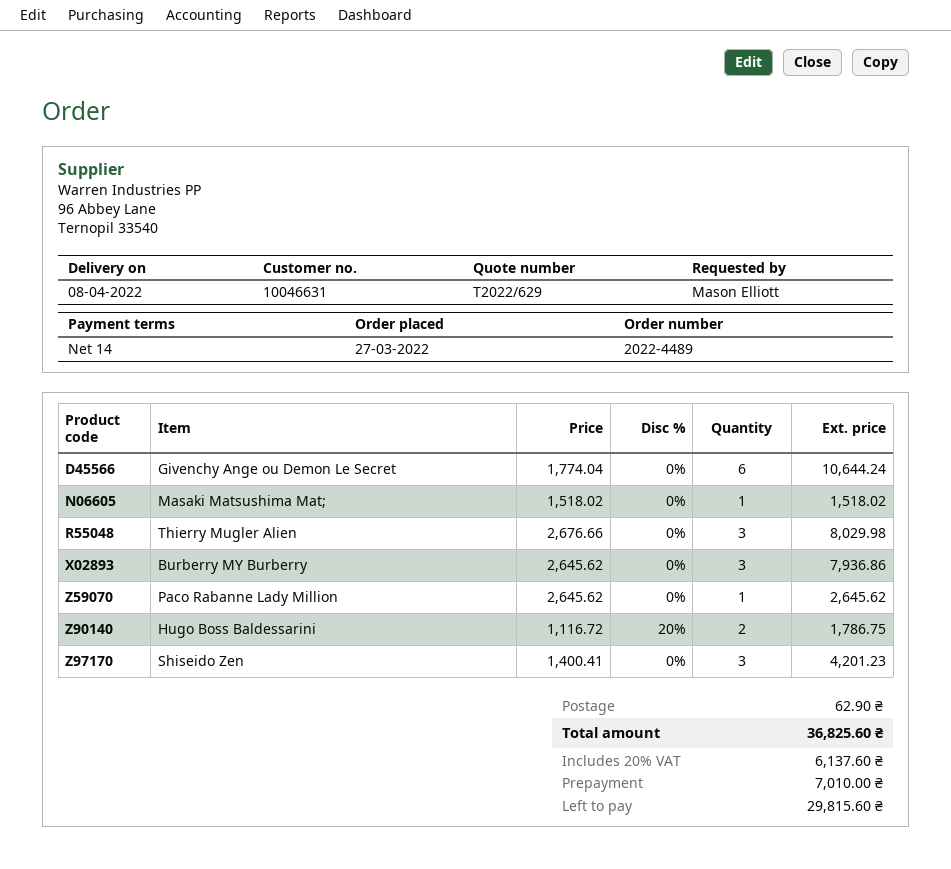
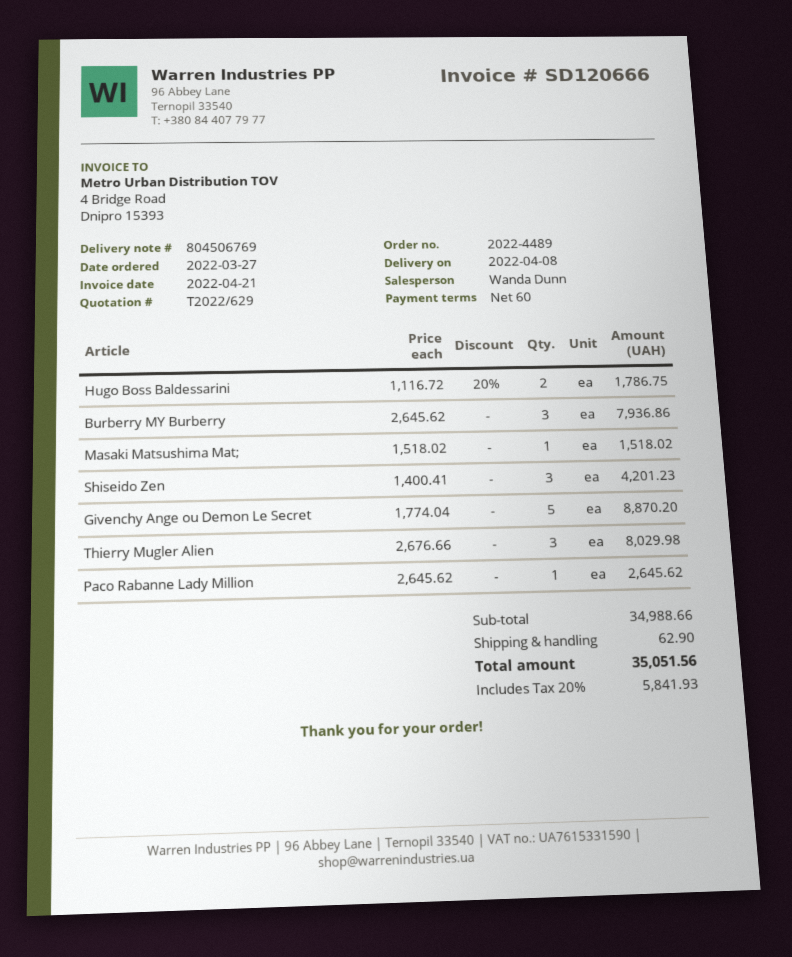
payment terms: 14 days -> 60 days
Givenchy Ange ou Demon Le Secret: 6 x 1774.04 = 10644.24 -> 5 x 1774.04 = 8870.20
tax: 20% = 6137.60 -> 20% = 5841.93
total: 36825.60 -> 35051.56

